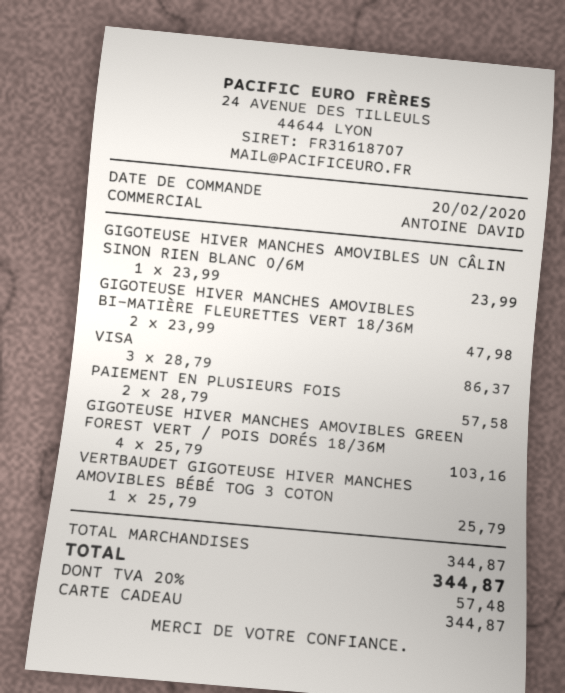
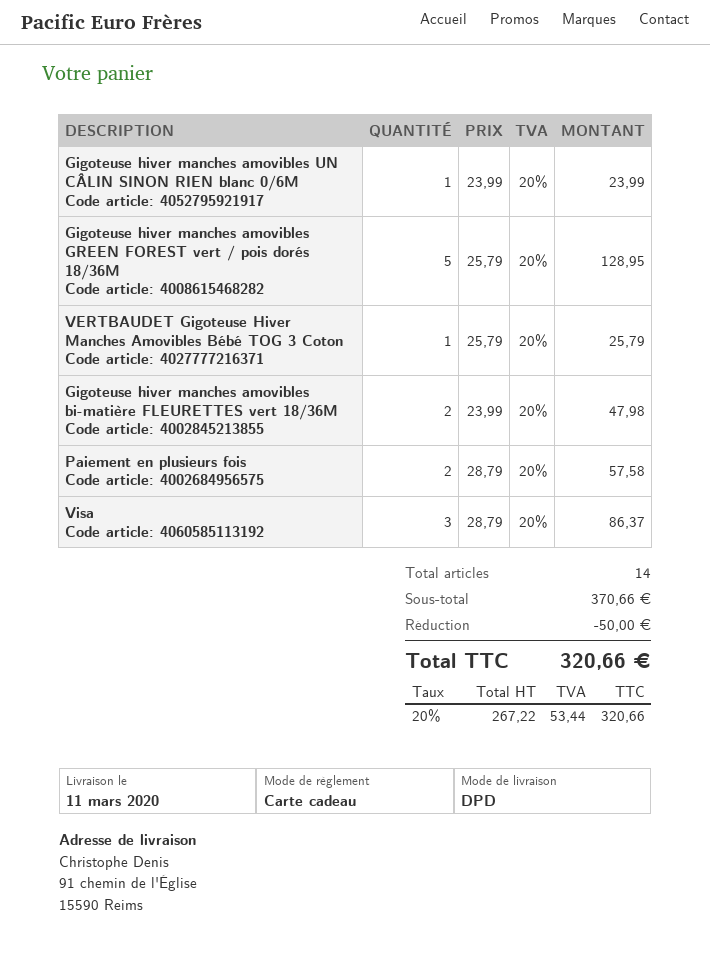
GIGOTEUSE HIVER MANCHES AMOVIBLES GREEN FOREST VERT / POIS DORÉS 18/36M: 4 x 25.79 = 103.16 -> 5 x 25.79 = 128.95
subtotal: 344.87 -> 370.66
discount: none -> 50.00
tax: 20% = 57.48 -> 20% = 53.44
total: 344.87 -> 320.66

